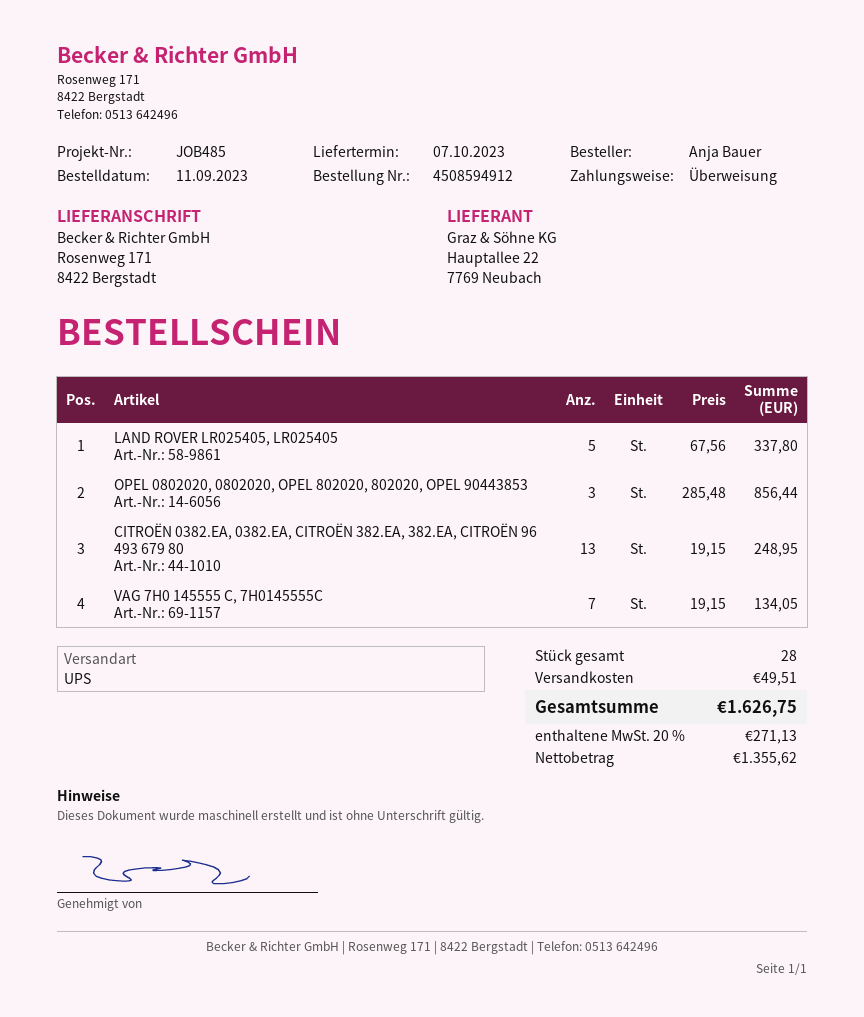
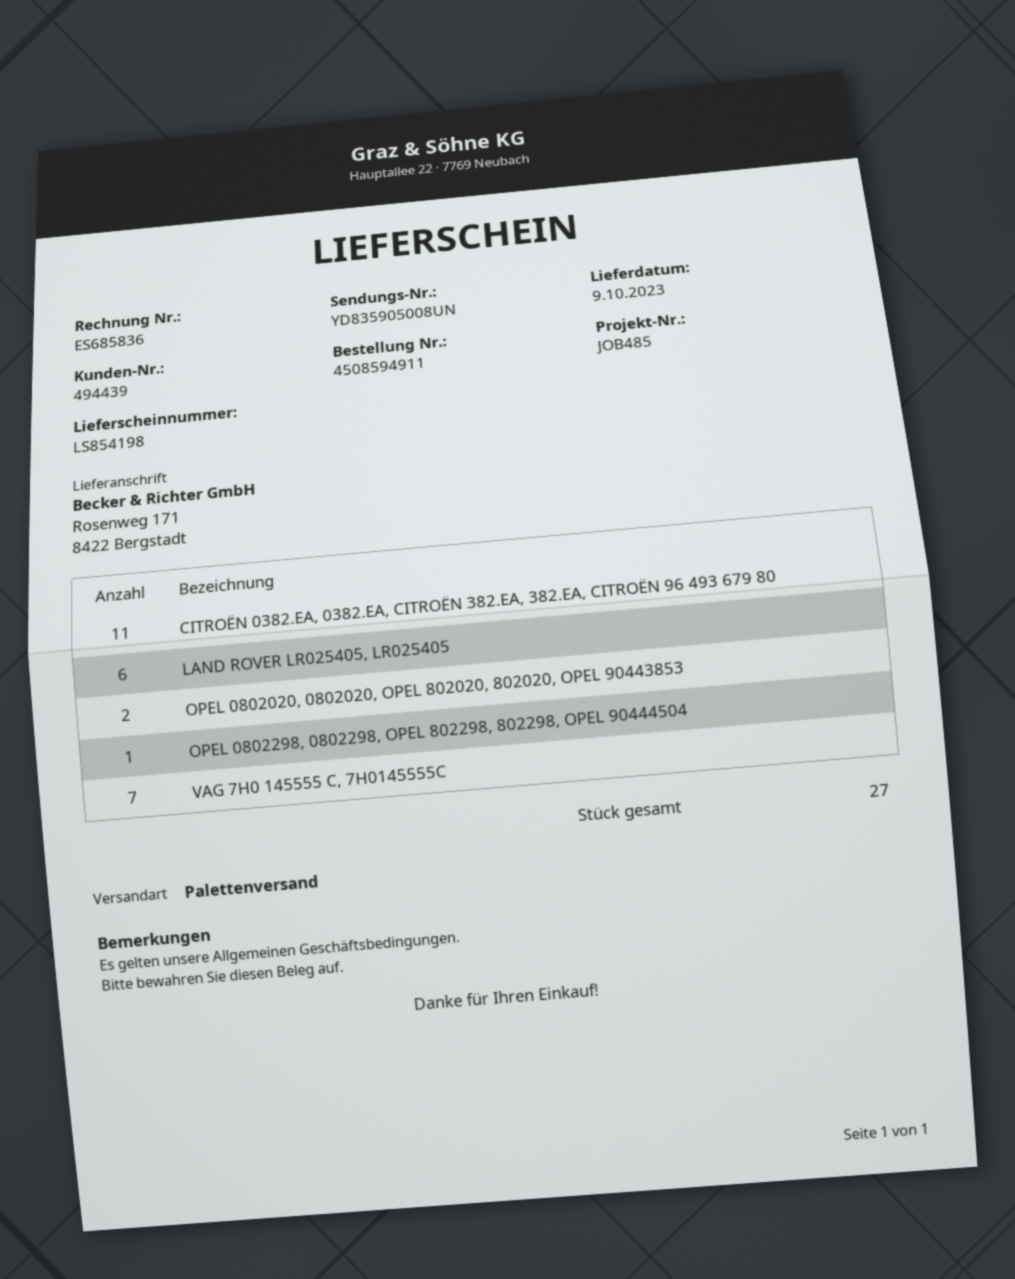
order number: 4508594912 -> 4508594911
delivery date: 2023-10-07 -> 2023-10-09
shipping method: UPS -> pallet freight
LAND ROVER LR025405, LR025405: 5 -> 6
OPEL 0802020, 0802020, OPEL 802020, 802020, OPEL 90443853: 3 -> 2
CITROËN 0382.EA, 0382.EA, CITROËN 382.EA, 382.EA, CITROËN 96 493 679 80: 13 -> 11
OPEL 0802298, 0802298, OPEL 802298, 802298, OPEL 90444504: none -> 1
total quantity: 28 -> 27

